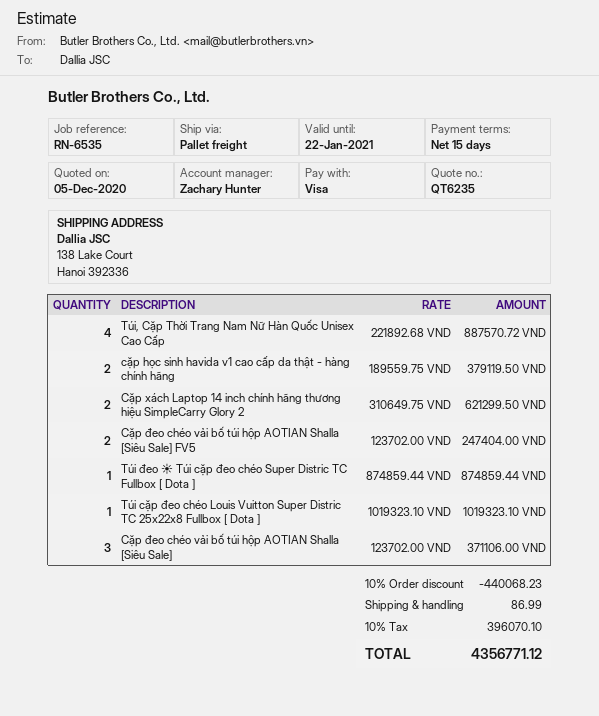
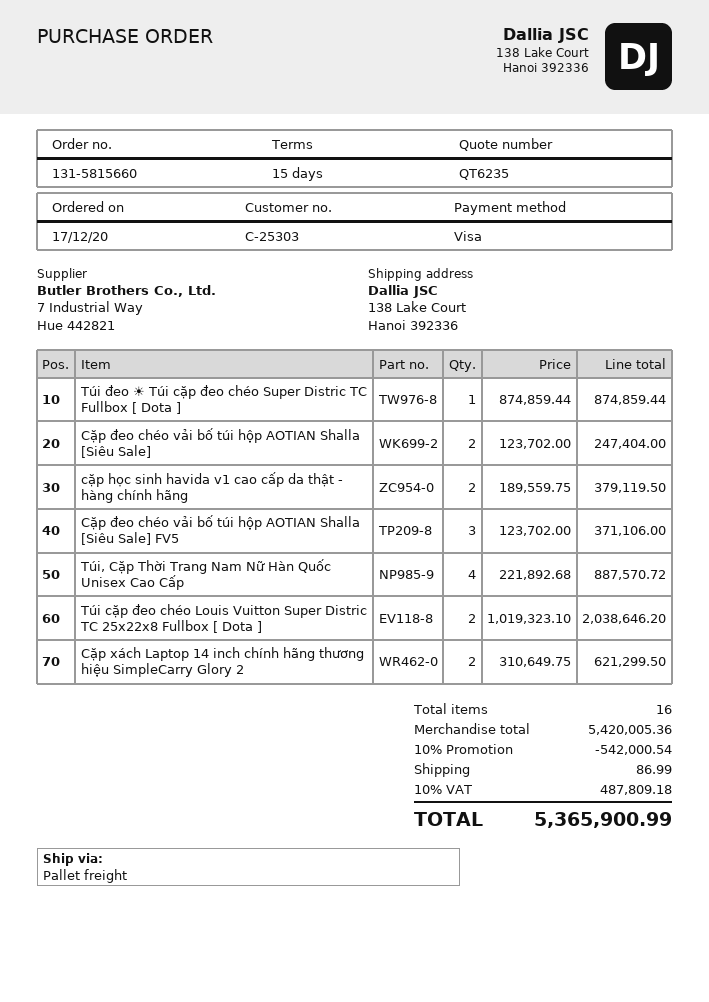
Cặp đeo chéo vải bố túi hộp AOTIAN Shalla [Siêu Sale] FV5: 2 x 123702.00 = 247404.00 -> 3 x 123702.00 = 371106.00
Túi cặp đeo chéo Louis Vuitton Super Distric TC 25x22x8 Fullbox [ Dota ]: 1 x 1019323.10 = 1019323.10 -> 2 x 1019323.10 = 2038646.20
Cặp đeo chéo vải bố túi hộp AOTIAN Shalla [Siêu Sale]: 3 x 123702.00 = 371106.00 -> 2 x 123702.00 = 247404.00
discount: 10% = 440068.23 -> 10% = 542000.54
tax: 10% = 396070.10 -> 10% = 487809.18
total: 4356771.12 -> 5365900.99

